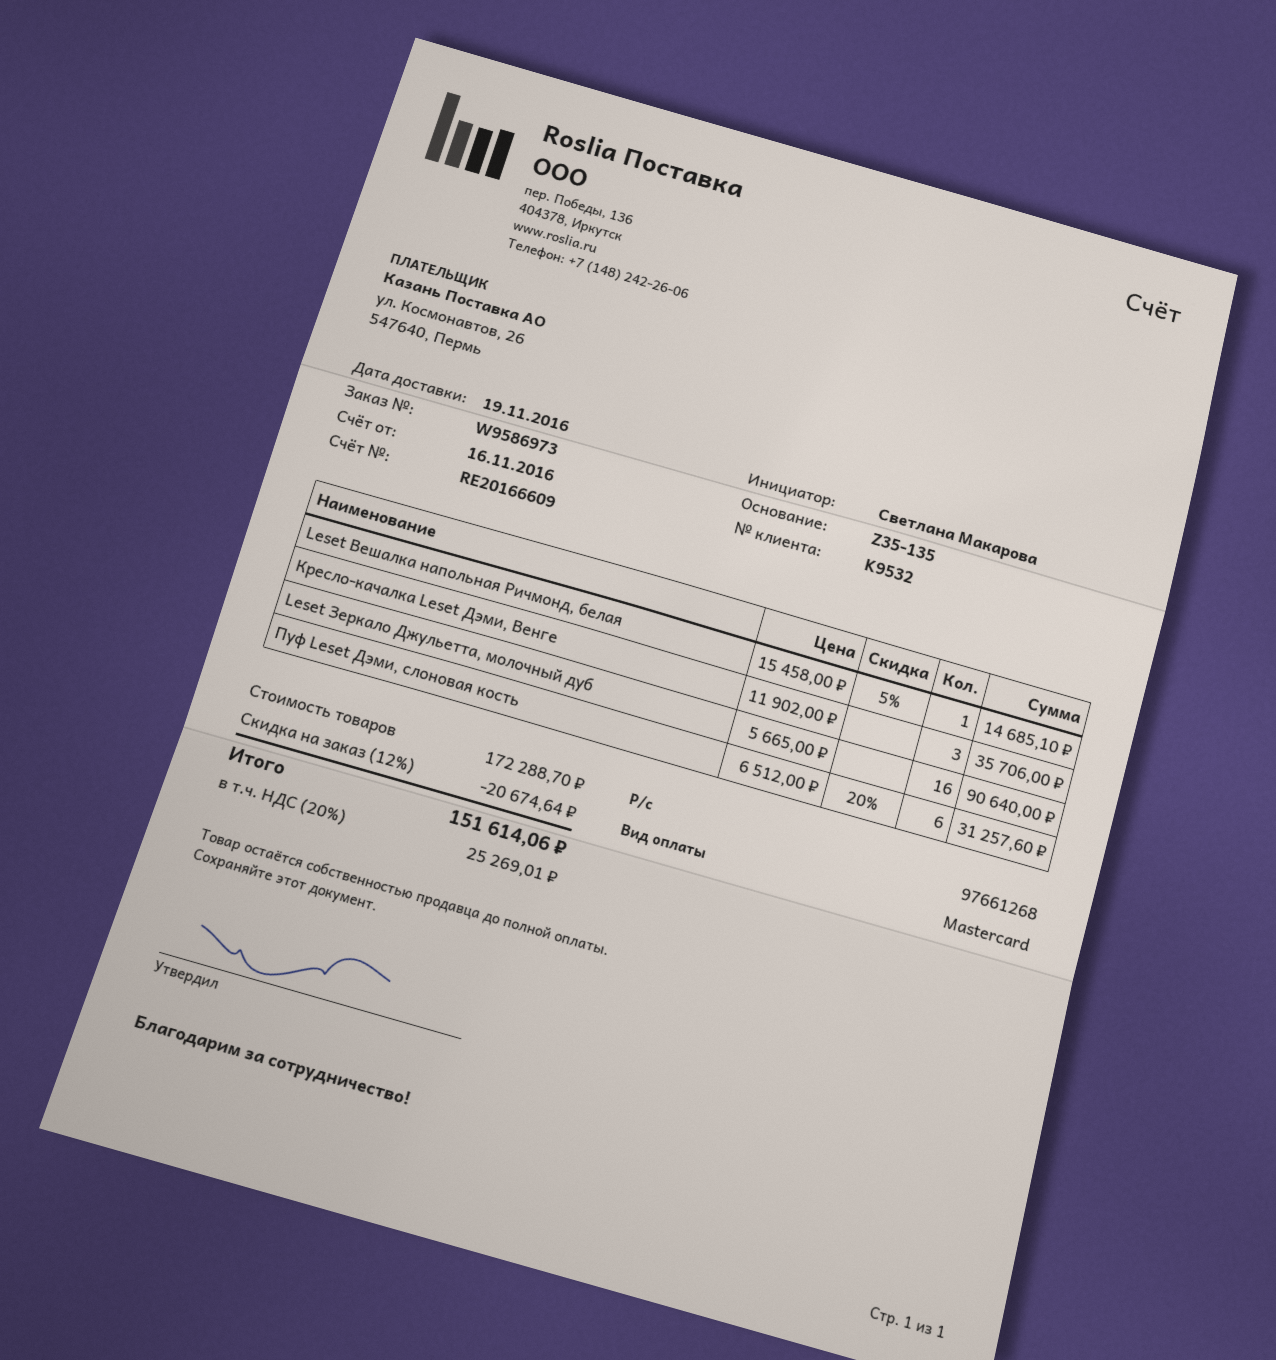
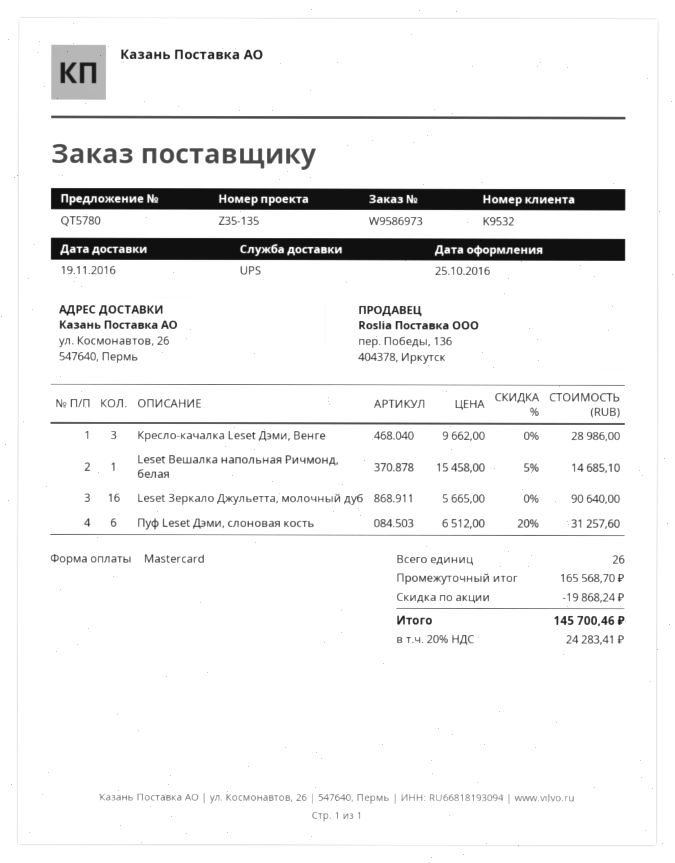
Кресло-качалка Leset Дэми, Венге: 3 x 11902.00 = 35706.00 -> 3 x 9662.00 = 28986.00
subtotal: 172288.70 -> 165568.70
discount: 20674.64 -> 19868.24
tax: 20% = 25269.01 -> 20% = 24283.41
total: 151614.06 -> 145700.46

